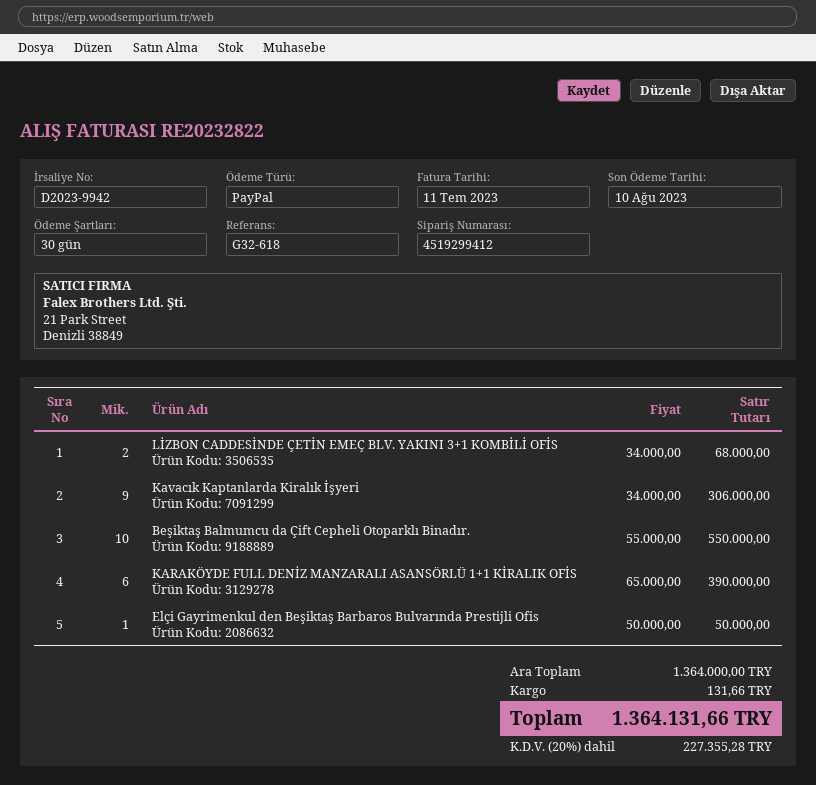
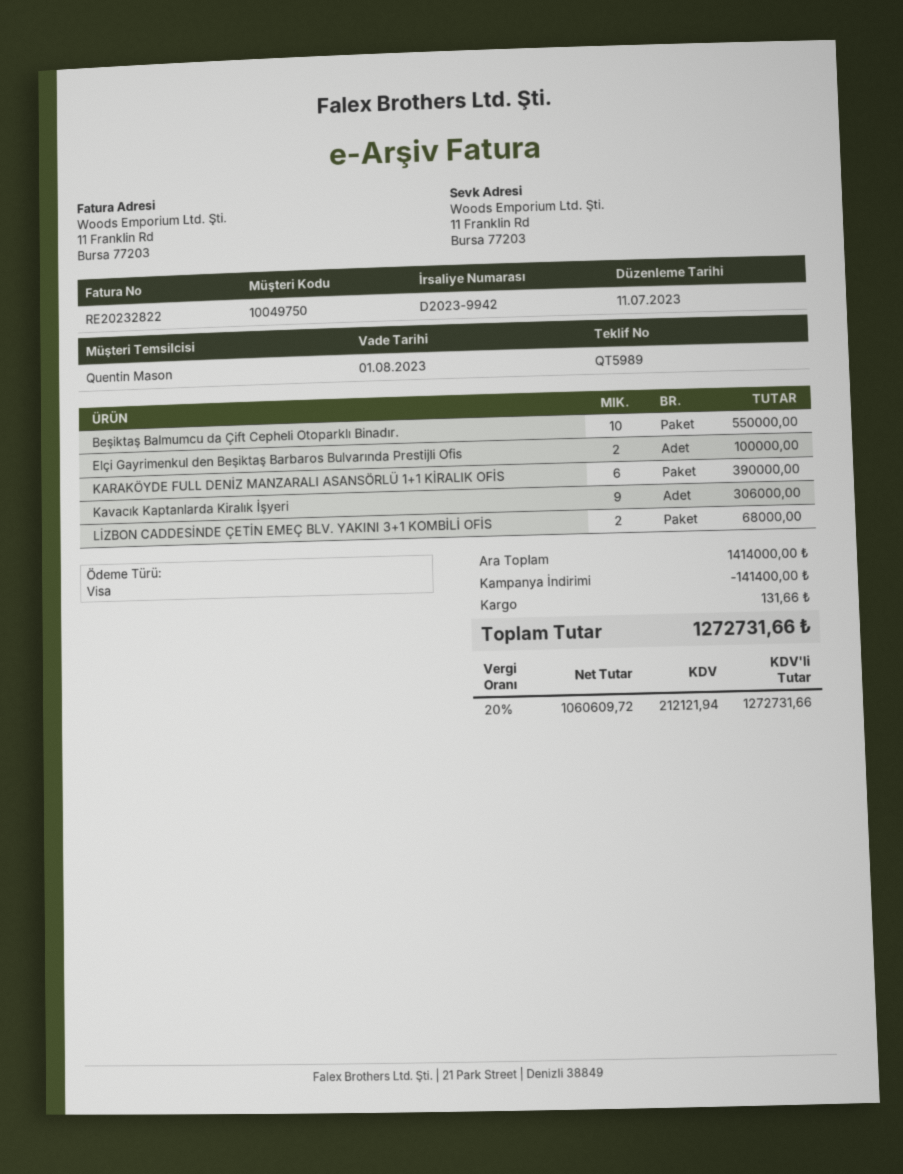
due date: 2023-08-10 -> 2023-08-01
payment method: PayPal -> Visa
Elçi Gayrimenkul den Beşiktaş Barbaros Bulvarında Prestijli Ofis: 1 for 50000.00 -> 2 for 100000.00
subtotal: 1364000.00 -> 1414000.00
discount: none -> 141400.00
tax: 20% = 227355.28 -> 20% = 212121.94
total: 1364131.66 -> 1272731.66

